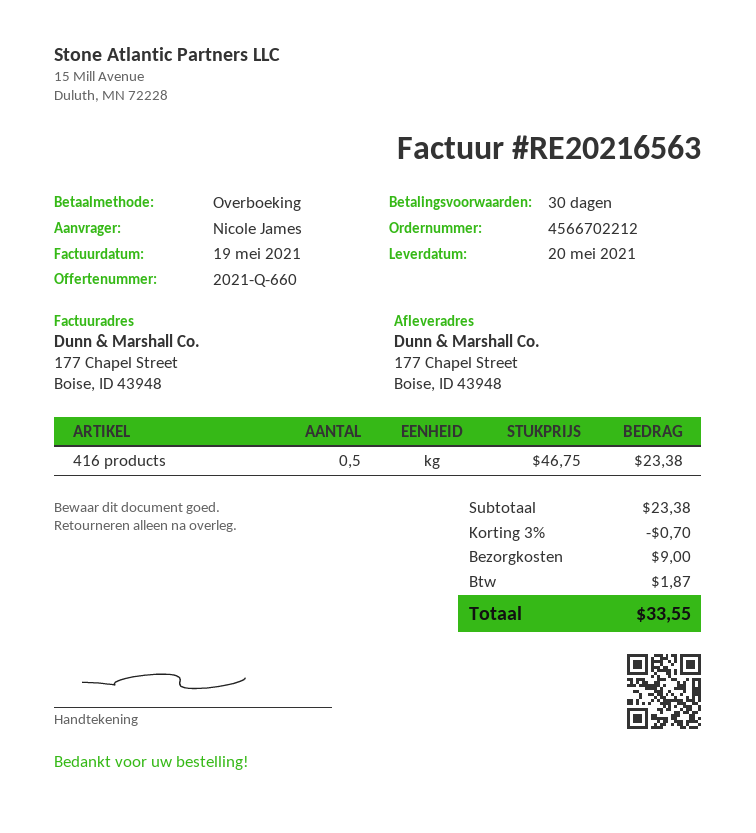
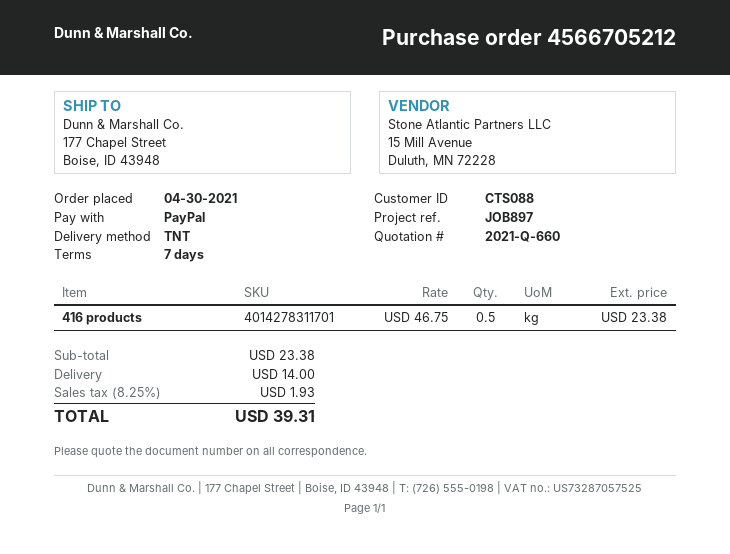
order number: 4566702212 -> 4566705212
payment terms: 30 days -> 7 days
payment method: bank transfer -> PayPal
discount: 3% = 0.70 -> none
shipping: 9.00 -> 14.00
tax: 1.87 -> 1.93
total: 33.55 -> 39.31

